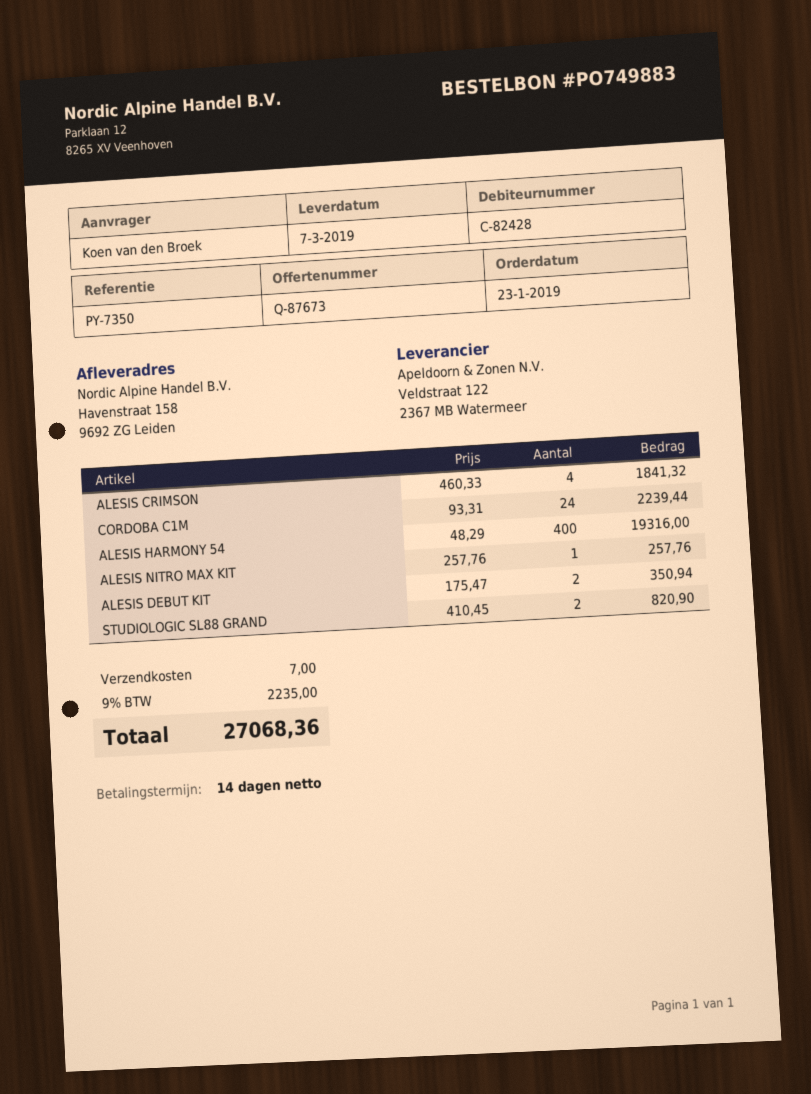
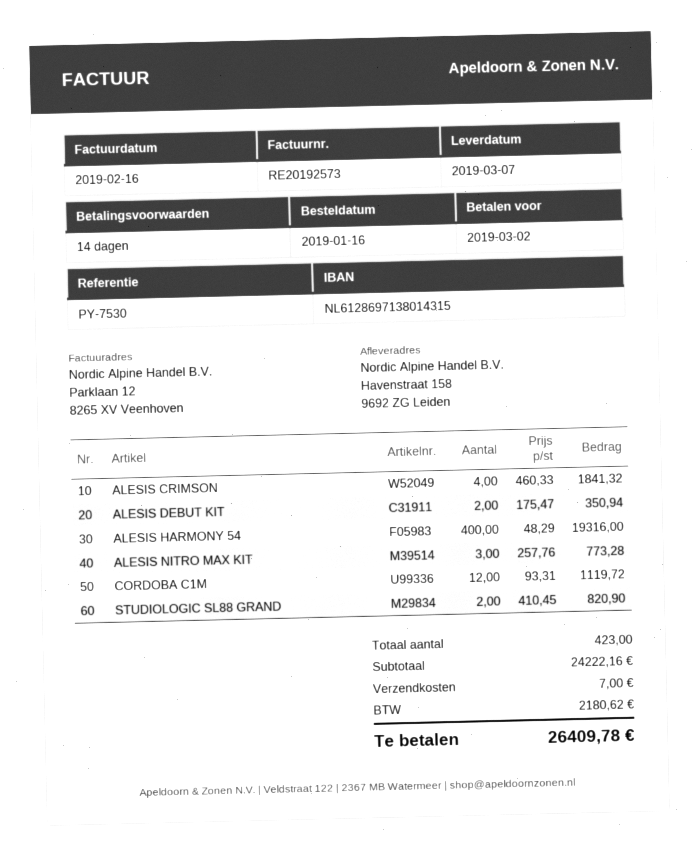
order date: 2019-01-23 -> 2019-01-16
reference: PY-7350 -> PY-7530
CORDOBA C1M: 24 x 93.31 = 2239.44 -> 12 x 93.31 = 1119.72
ALESIS NITRO MAX KIT: 1 x 257.76 = 257.76 -> 3 x 257.76 = 773.28
tax: 2235.00 -> 2180.62
total: 27068.36 -> 26409.78

